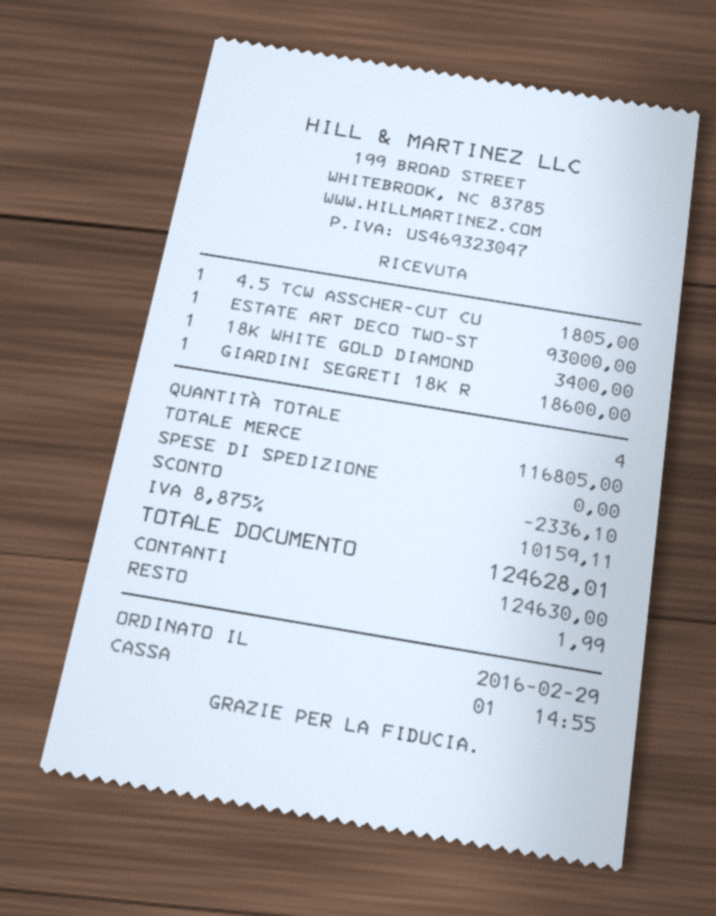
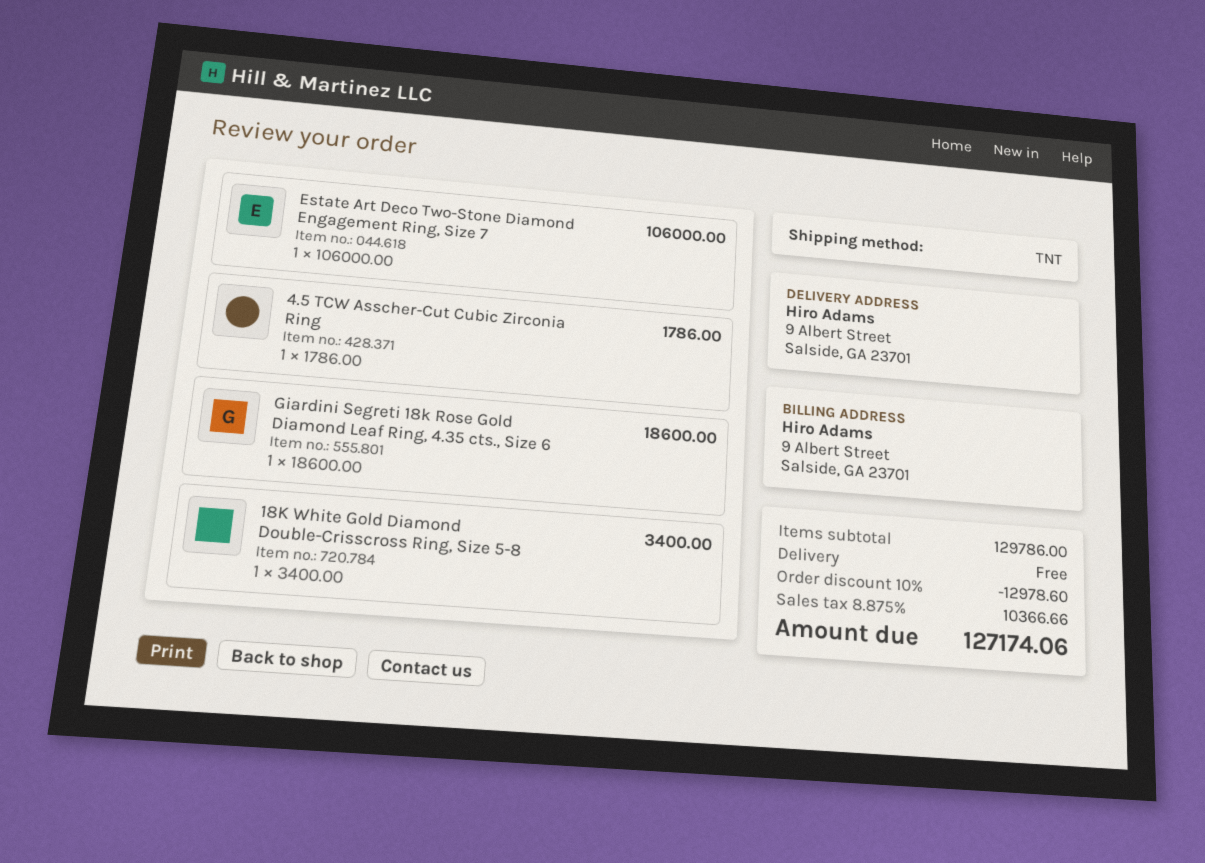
4.5 TCW ASSCHER-CUT CU: 1 for 1805.00 -> 1 for 1786.00
ESTATE ART DECO TWO-ST: 1 for 93000.00 -> 1 for 106000.00
subtotal: 116805.00 -> 129786.00
discount: 2336.10 -> 12978.60
tax: 8.875% = 10159.11 -> 8.875% = 10366.66
total: 124628.01 -> 127174.06

